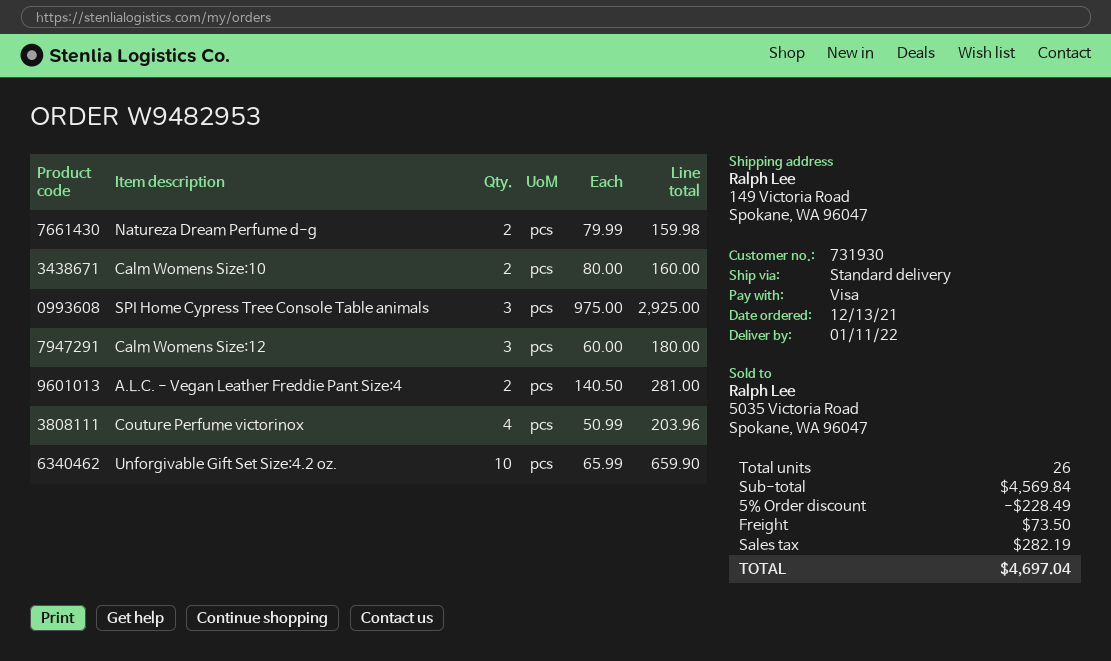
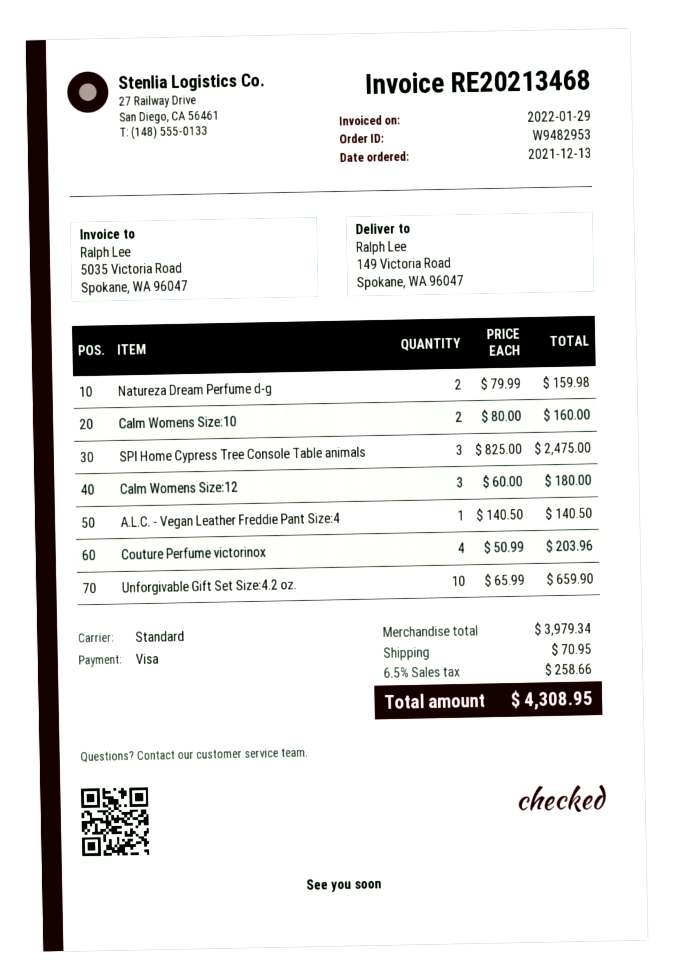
SPI Home Cypress Tree Console Table animals: 3 x 975.00 = 2925.00 -> 3 x 825.00 = 2475.00
A.L.C. - Vegan Leather Freddie Pant Size:4: 2 x 140.50 = 281.00 -> 1 x 140.50 = 140.50
subtotal: 4569.84 -> 3979.34
discount: 5% = 228.49 -> none
shipping: 73.50 -> 70.95
tax: 282.19 -> 258.66
total: 4697.04 -> 4308.95

